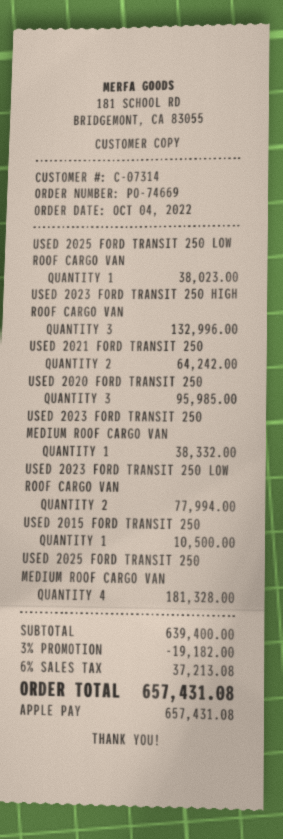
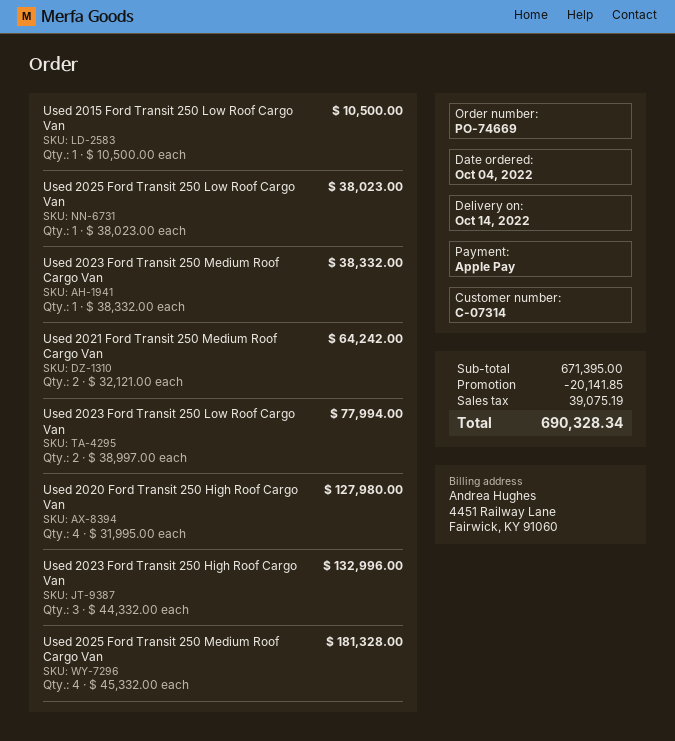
USED 2020 FORD TRANSIT 250: 3 for 95985.00 -> 4 for 127980.00
subtotal: 639400.00 -> 671395.00
discount: 19182.00 -> 20141.85
tax: 37213.08 -> 39075.19
total: 657431.08 -> 690328.34

